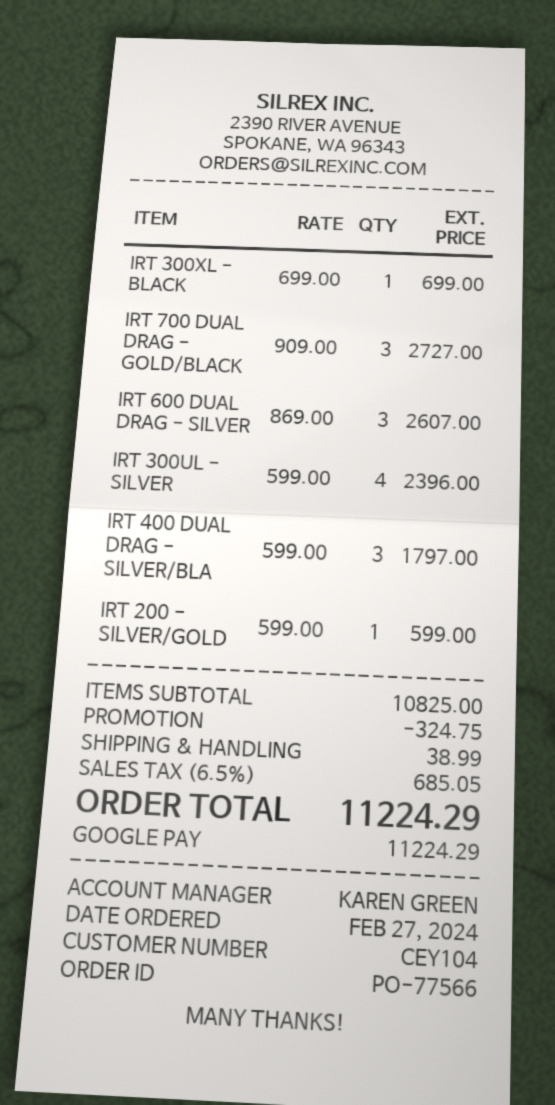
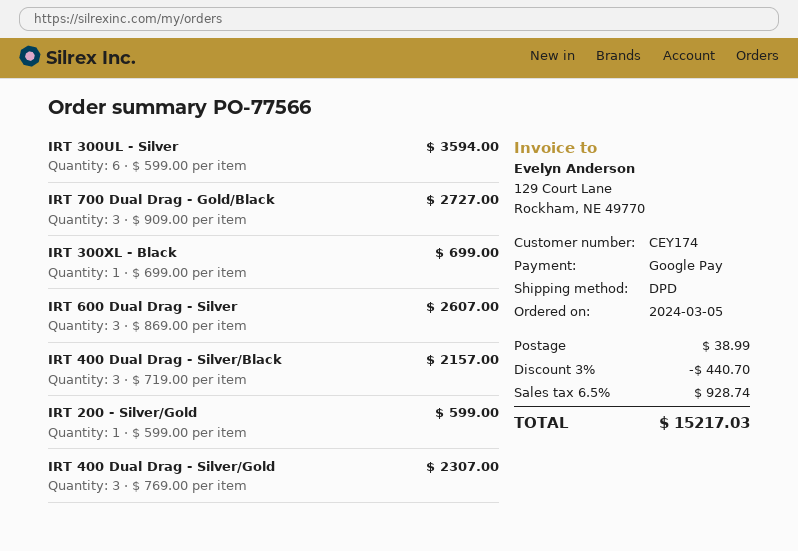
order date: 2024-02-27 -> 2024-03-05
customer number: CEY104 -> CEY174
IRT 300UL - SILVER: 4 x 599.00 = 2396.00 -> 6 x 599.00 = 3594.00
IRT 400 DUAL DRAG - SILVER/BLA: 3 x 599.00 = 1797.00 -> 3 x 719.00 = 2157.00
IRT 400 Dual Drag - Silver/Gold: none -> 3 x 769.00 = 2307.00
discount: 324.75 -> 440.70
tax: 6.5% = 685.05 -> 6.5% = 928.74
total: 11224.29 -> 15217.03

